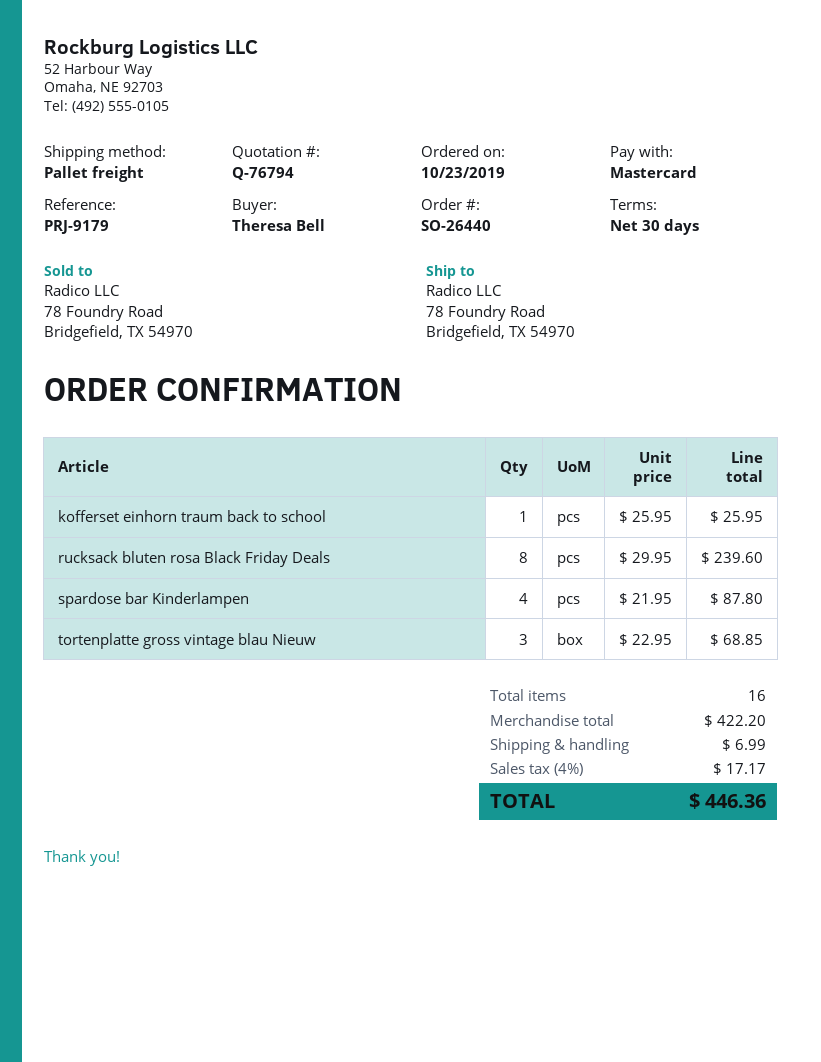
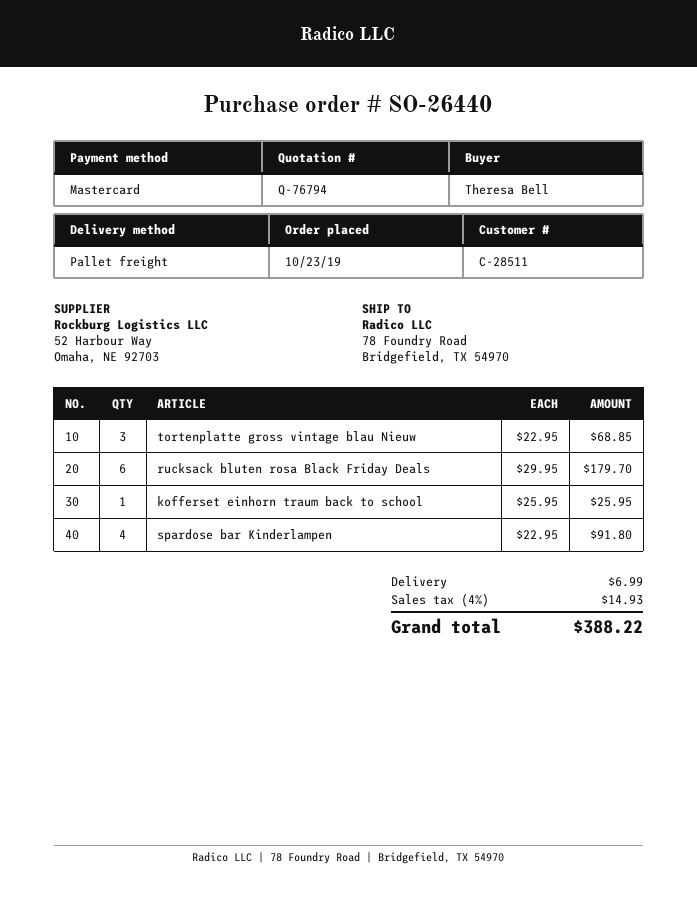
rucksack bluten rosa Black Friday Deals: 8 x 29.95 = 239.60 -> 6 x 29.95 = 179.70
spardose bar Kinderlampen: 4 x 21.95 = 87.80 -> 4 x 22.95 = 91.80
tax: 4% = 17.17 -> 4% = 14.93
total: 446.36 -> 388.22

